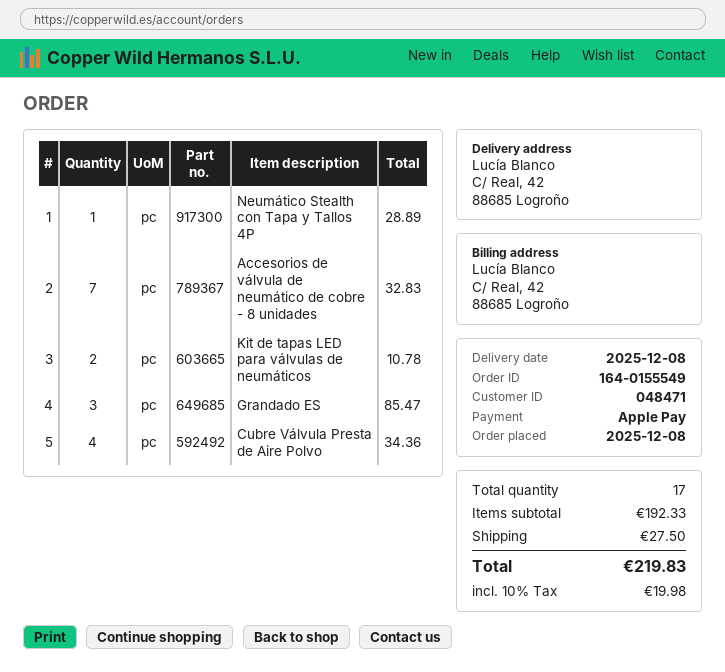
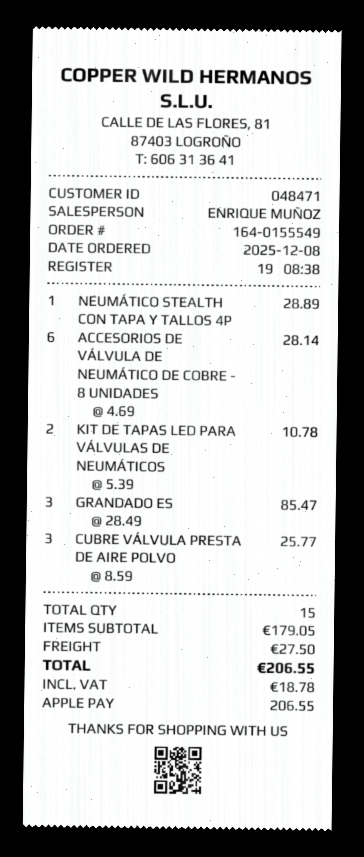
Accesorios de válvula de neumático de cobre - 8 unidades: 7 for 32.83 -> 6 for 28.14
Cubre Válvula Presta de Aire Polvo: 4 for 34.36 -> 3 for 25.77
total quantity: 17 -> 15
subtotal: 192.33 -> 179.05
tax: 19.98 -> 18.78
total: 219.83 -> 206.55

